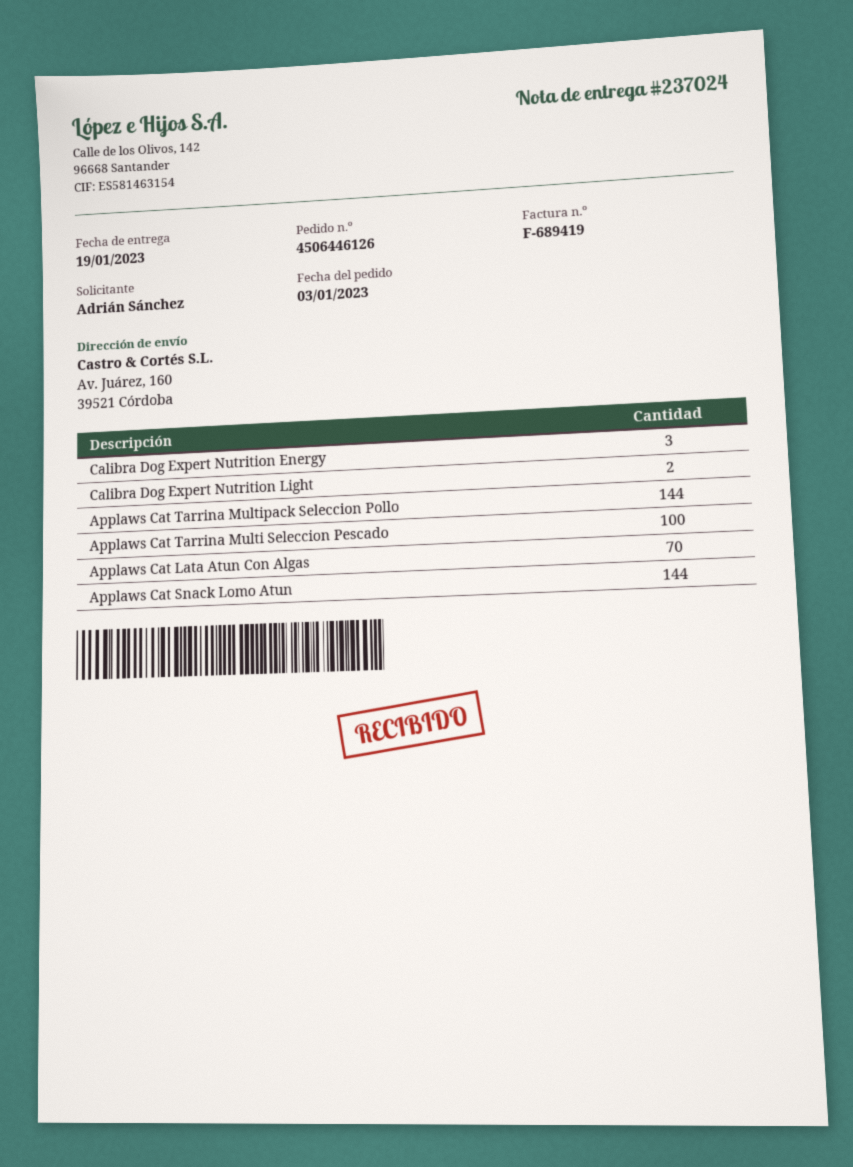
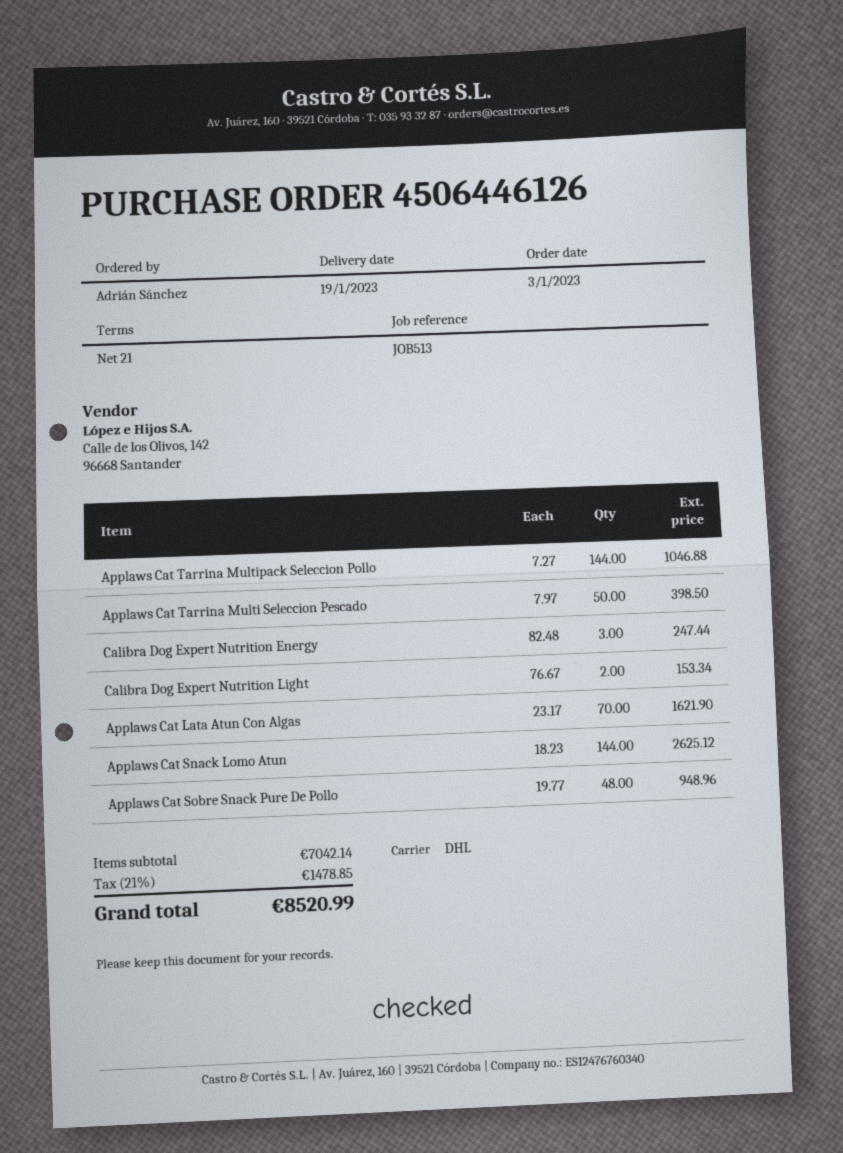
Applaws Cat Tarrina Multi Seleccion Pescado: 100 -> 50
Applaws Cat Sobre Snack Pure De Pollo: none -> 48

